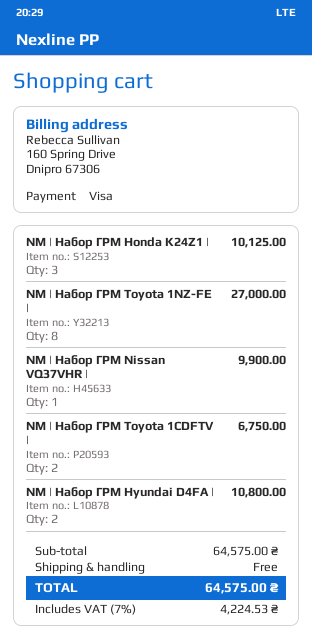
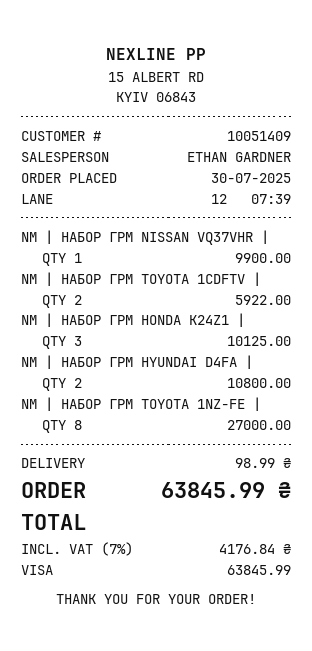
NM | Набор ГРМ Toyota 1CDFTV |: 2 for 6750.00 -> 2 for 5922.00
shipping: 0.00 -> 98.99
tax: 7% = 4224.53 -> 7% = 4176.84
total: 64575.00 -> 63845.99

